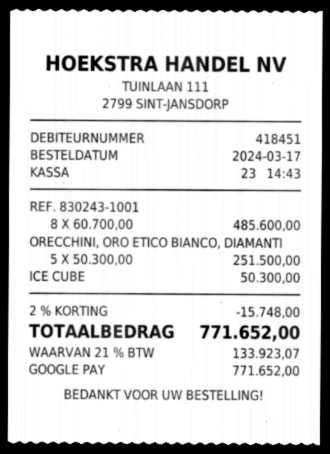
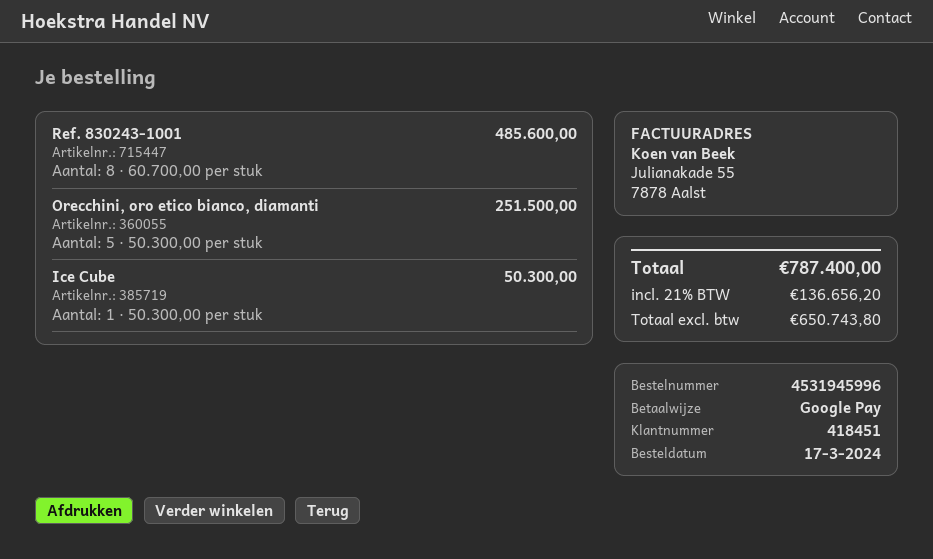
discount: 2% = 15748.00 -> none
tax: 21% = 133923.07 -> 21% = 136656.20
total: 771652.00 -> 787400.00

